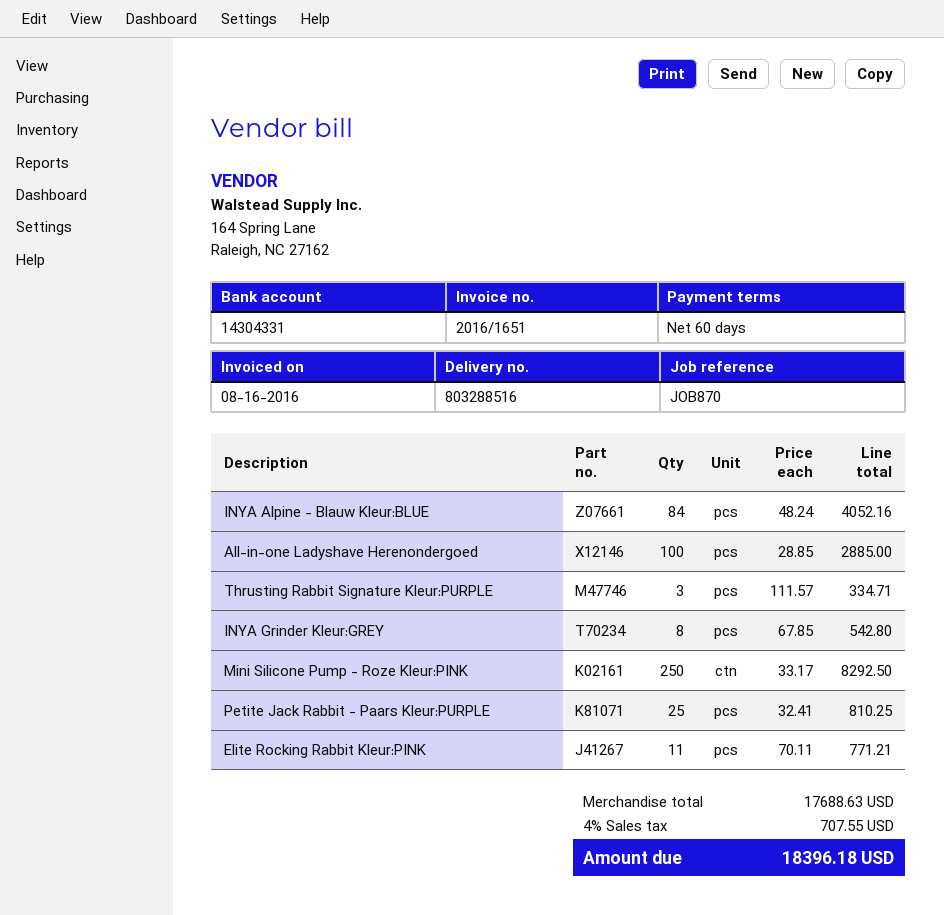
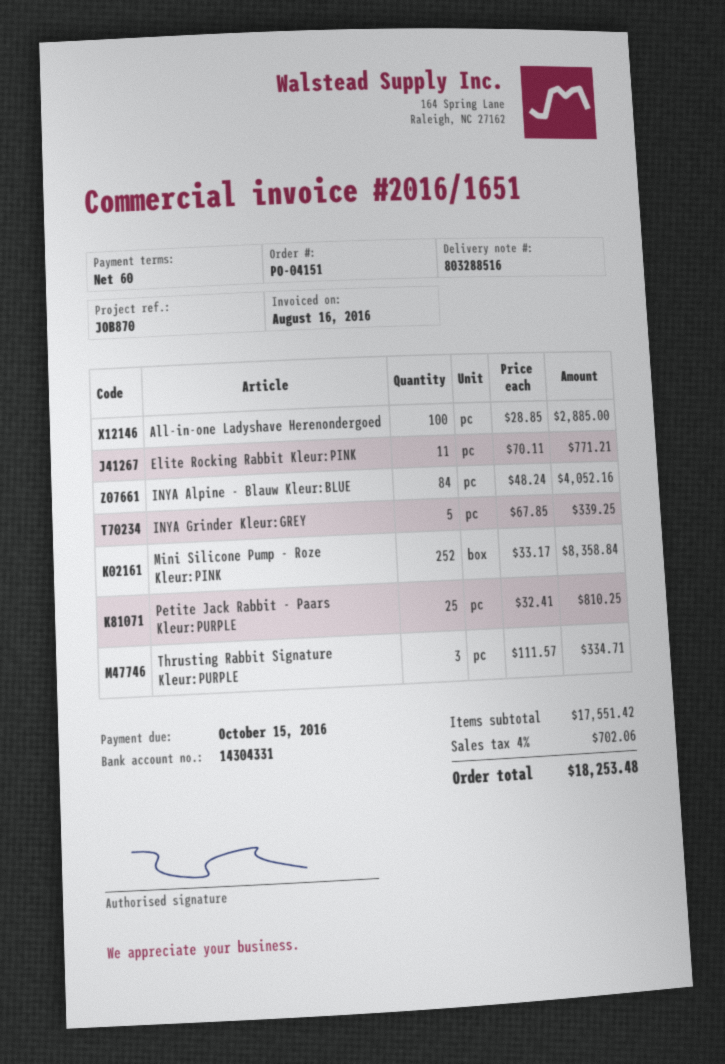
INYA Grinder Kleur:GREY: 8 x 67.85 = 542.80 -> 5 x 67.85 = 339.25
Mini Silicone Pump - Roze Kleur:PINK: 250 x 33.17 = 8292.50 -> 252 x 33.17 = 8358.84
subtotal: 17688.63 -> 17551.42
tax: 4% = 707.55 -> 4% = 702.06
total: 18396.18 -> 18253.48

